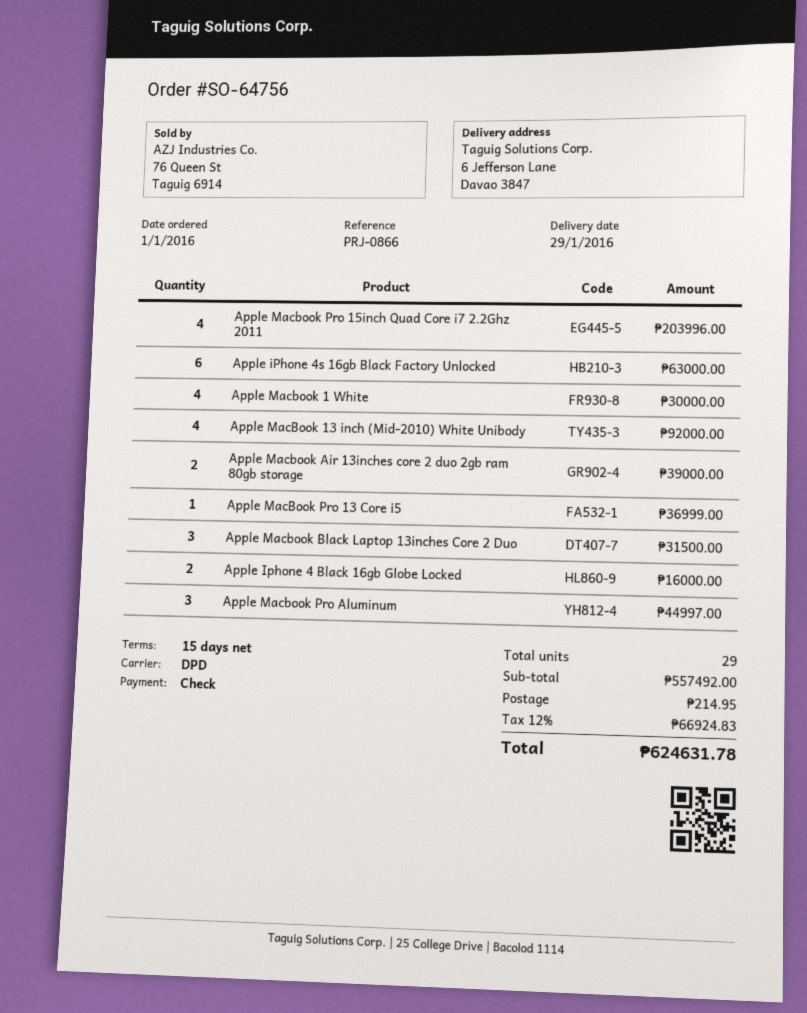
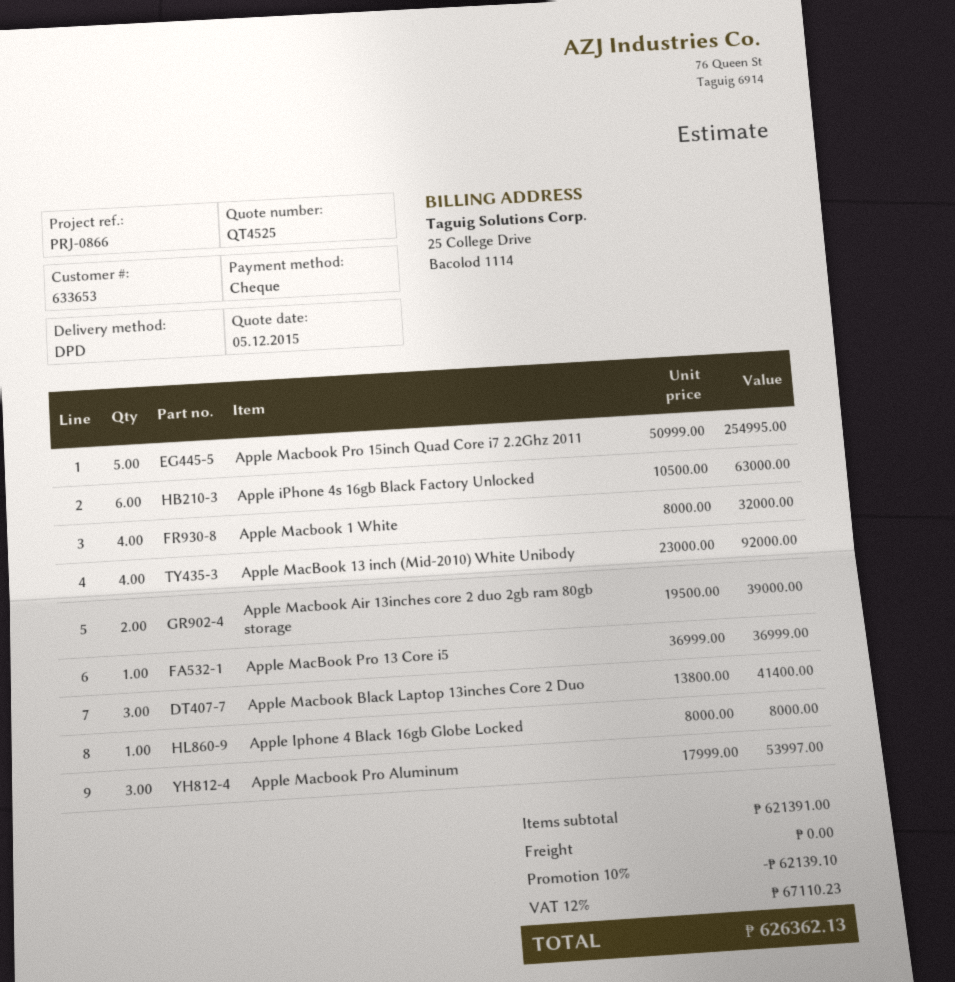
Apple Macbook Pro 15inch Quad Core i7 2.2Ghz 2011: 4 for 203996.00 -> 5 for 254995.00
Apple Macbook 1 White: 4 for 30000.00 -> 4 for 32000.00
Apple Macbook Black Laptop 13inches Core 2 Duo: 3 for 31500.00 -> 3 for 41400.00
Apple Iphone 4 Black 16gb Globe Locked: 2 for 16000.00 -> 1 for 8000.00
Apple Macbook Pro Aluminum: 3 for 44997.00 -> 3 for 53997.00
subtotal: 557492.00 -> 621391.00
discount: none -> 10% = 62139.10
shipping: 214.95 -> 0.00
tax: 12% = 66924.83 -> 12% = 67110.23
total: 624631.78 -> 626362.13

